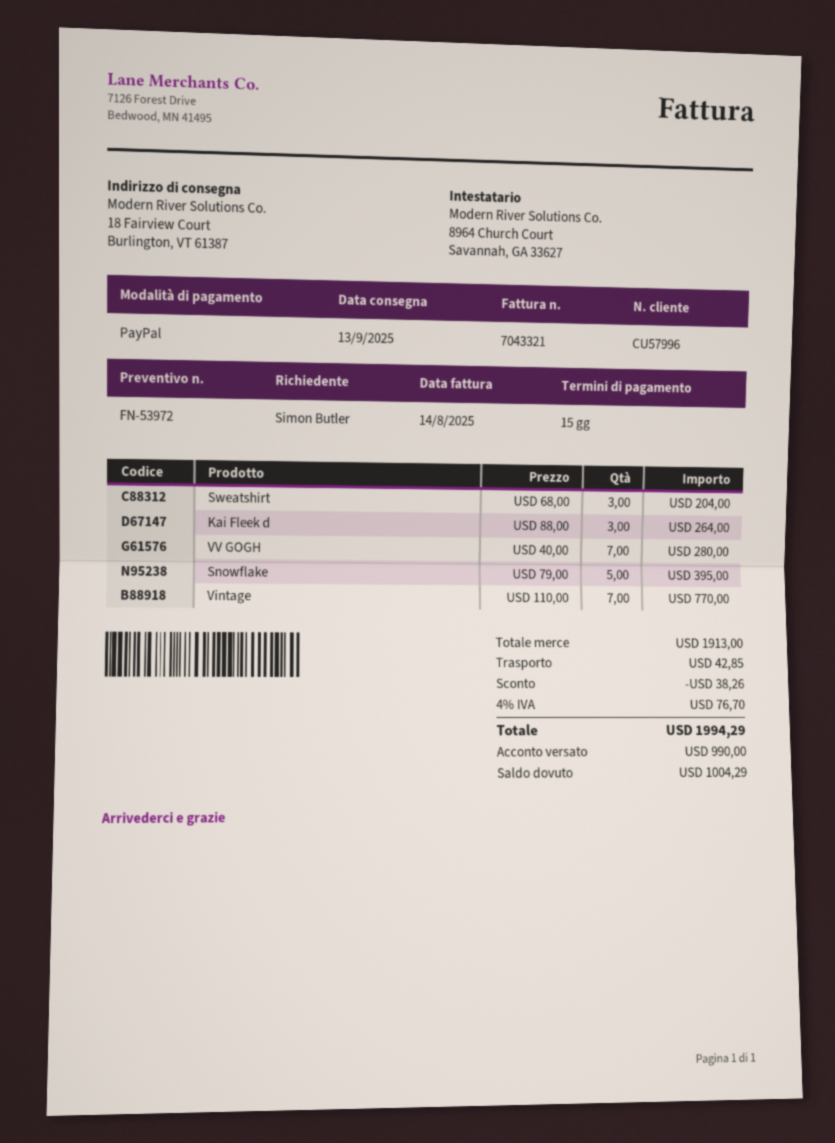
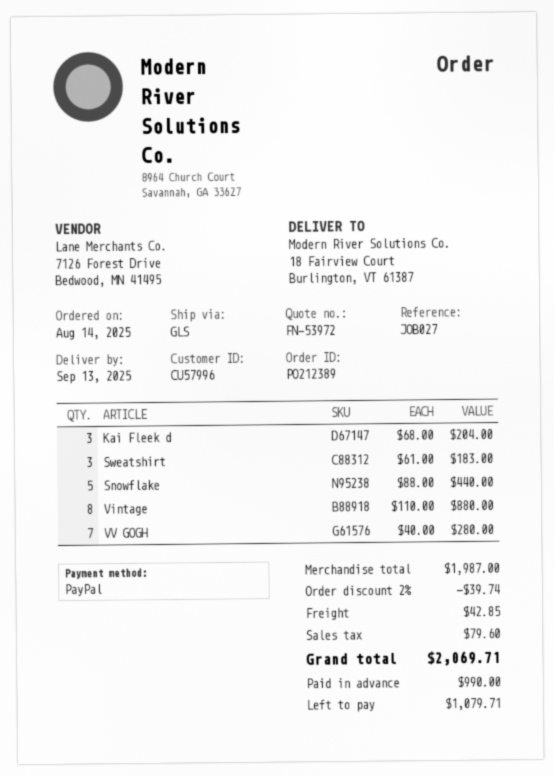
Sweatshirt: 3 x 68.00 = 204.00 -> 3 x 61.00 = 183.00
Kai Fleek d: 3 x 88.00 = 264.00 -> 3 x 68.00 = 204.00
Snowflake: 5 x 79.00 = 395.00 -> 5 x 88.00 = 440.00
Vintage: 7 x 110.00 = 770.00 -> 8 x 110.00 = 880.00
subtotal: 1913.00 -> 1987.00
discount: 38.26 -> 39.74
tax: 76.70 -> 79.60
total: 1994.29 -> 2069.71
balance: 1004.29 -> 1079.71

